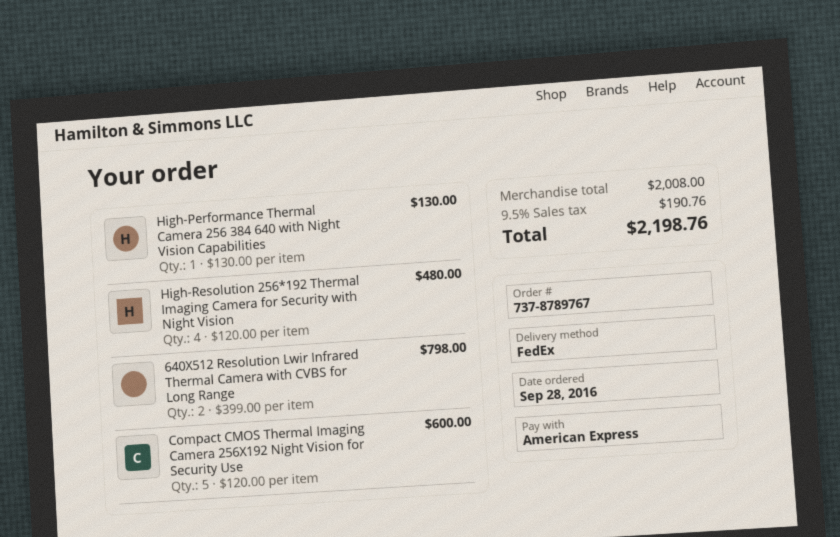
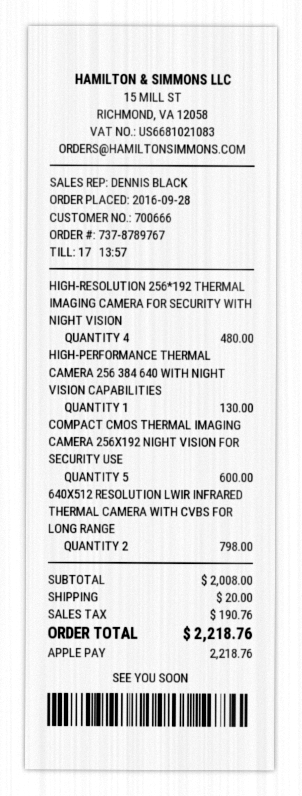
payment method: American Express -> Apple Pay
shipping: none -> 20.00
total: 2198.76 -> 2218.76

